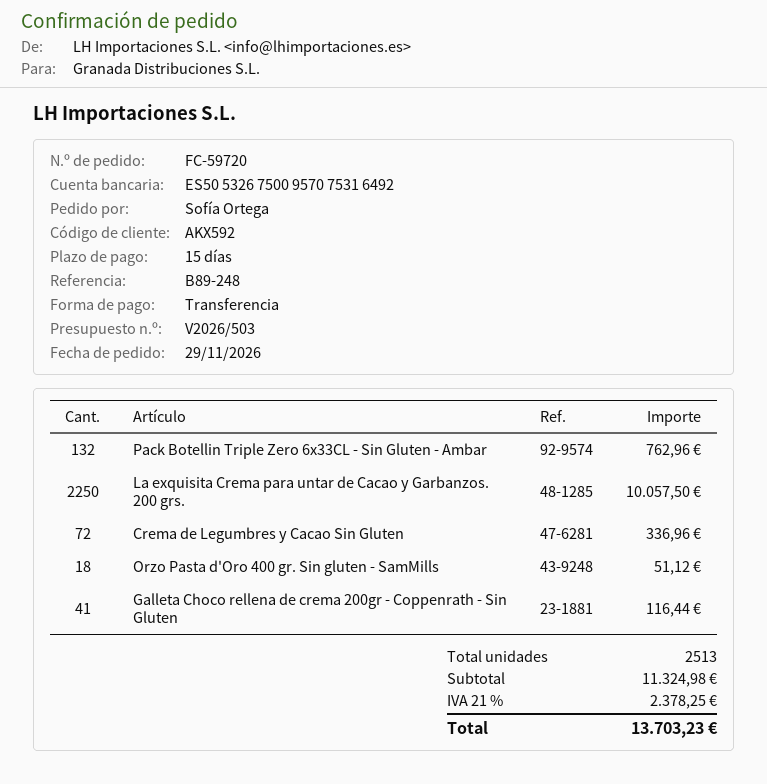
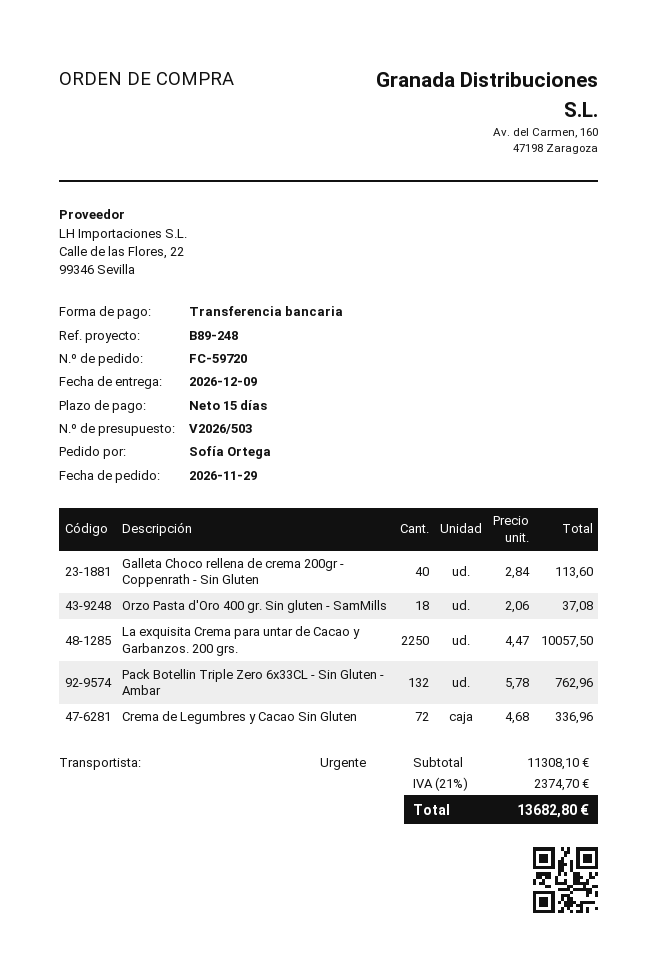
Orzo Pasta d'Oro 400 gr. Sin gluten - SamMills: 18 for 51.12 -> 18 for 37.08
Galleta Choco rellena de crema 200gr - Coppenrath - Sin Gluten: 41 for 116.44 -> 40 for 113.60
subtotal: 11324.98 -> 11308.10
tax: 21% = 2378.25 -> 21% = 2374.70
total: 13703.23 -> 13682.80

